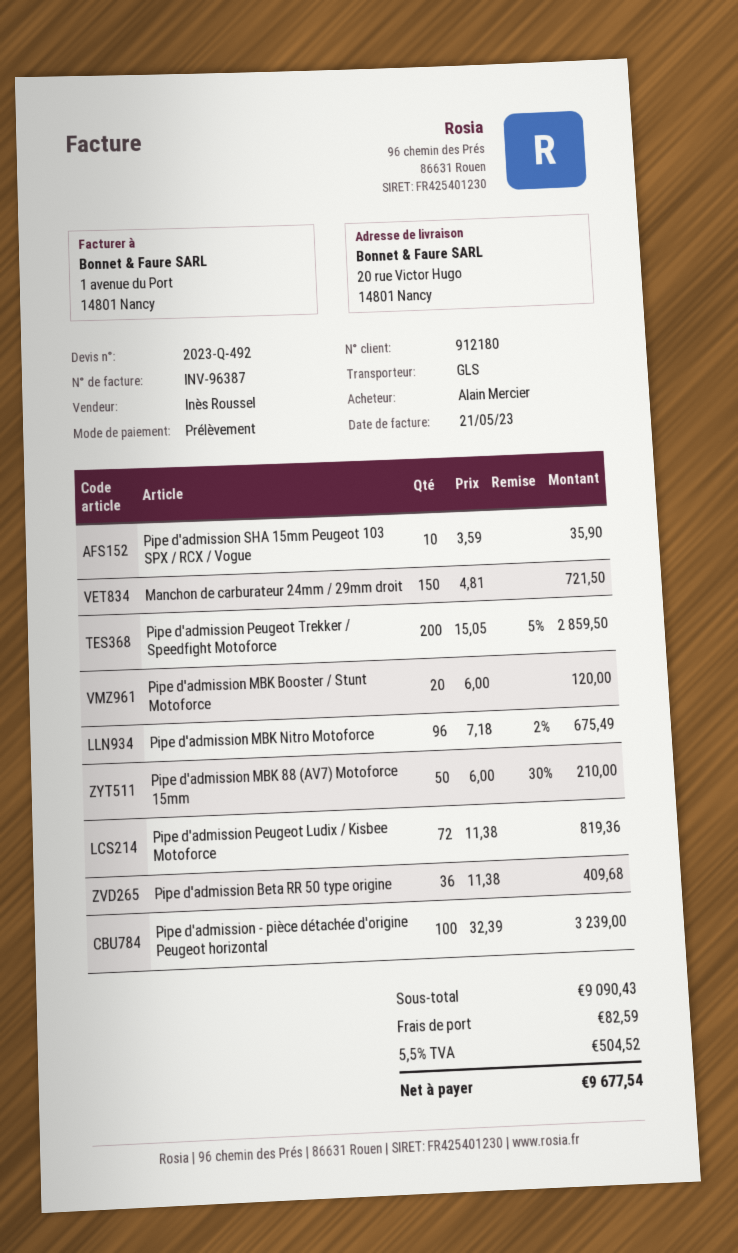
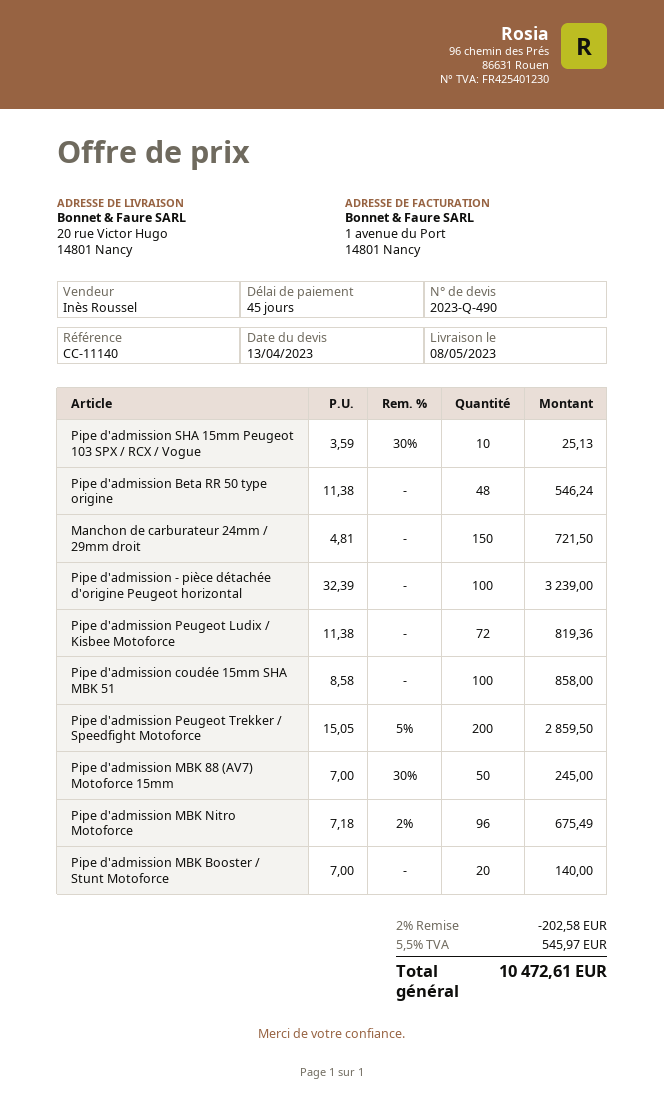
quote number: 2023-Q-492 -> 2023-Q-490
Pipe d'admission SHA 15mm Peugeot 103 SPX / RCX / Vogue: 10 x 3.59 = 35.90 -> 10 x 3.59 - 30% = 25.13
Pipe d'admission MBK Booster / Stunt Motoforce: 20 x 6.00 = 120.00 -> 20 x 7.00 = 140.00
Pipe d'admission MBK 88 (AV7) Motoforce 15mm: 50 x 6.00 - 30% = 210.00 -> 50 x 7.00 - 30% = 245.00
Pipe d'admission Beta RR 50 type origine: 36 x 11.38 = 409.68 -> 48 x 11.38 = 546.24
Pipe d'admission coudée 15mm SHA MBK 51: none -> 100 x 8.58 = 858.00
discount: none -> 2% = 202.58
shipping: 82.59 -> none
tax: 5.5% = 504.52 -> 5.5% = 545.97
total: 9677.54 -> 10472.61

